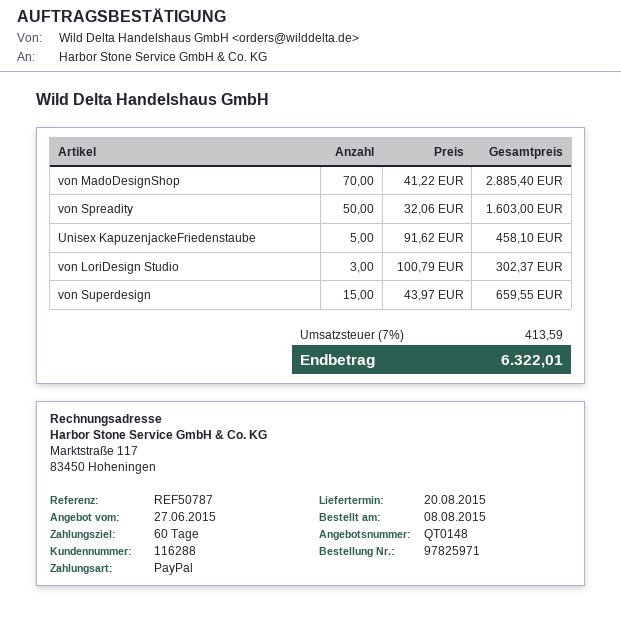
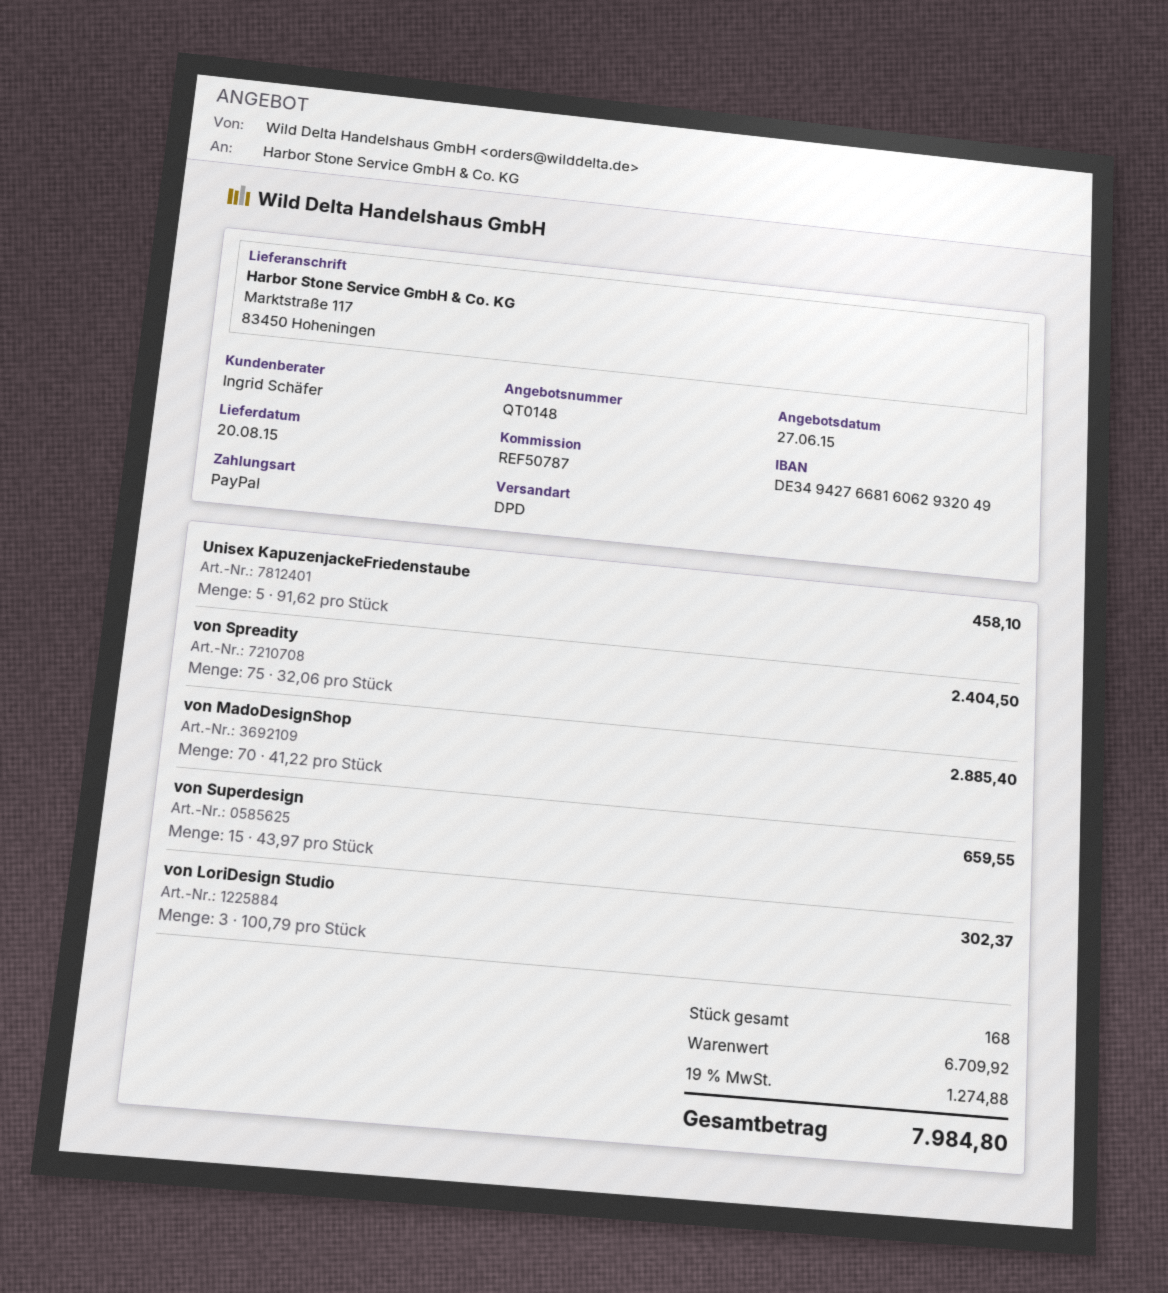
von Spreadity: 50 x 32.06 = 1603.00 -> 75 x 32.06 = 2404.50
tax: 7% = 413.59 -> 19% = 1274.88
total: 6322.01 -> 7984.80

